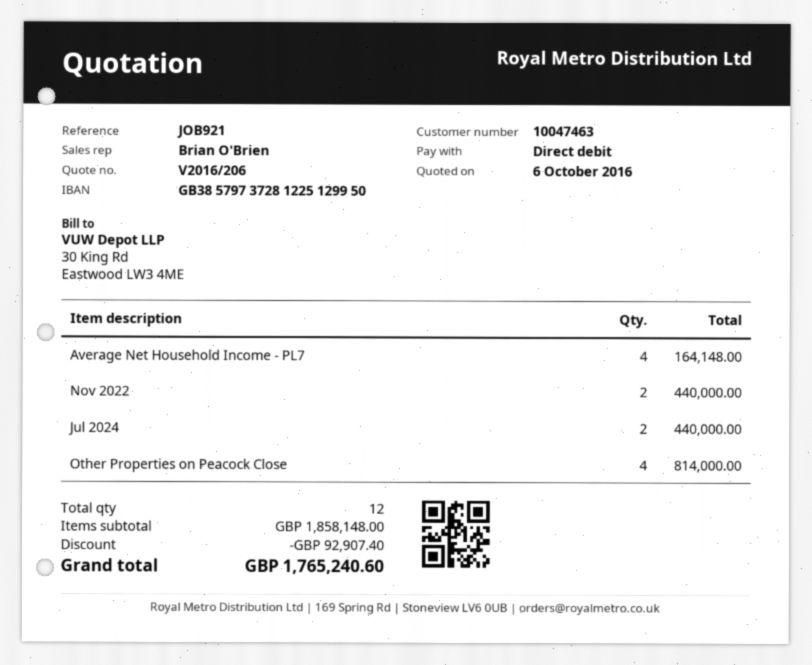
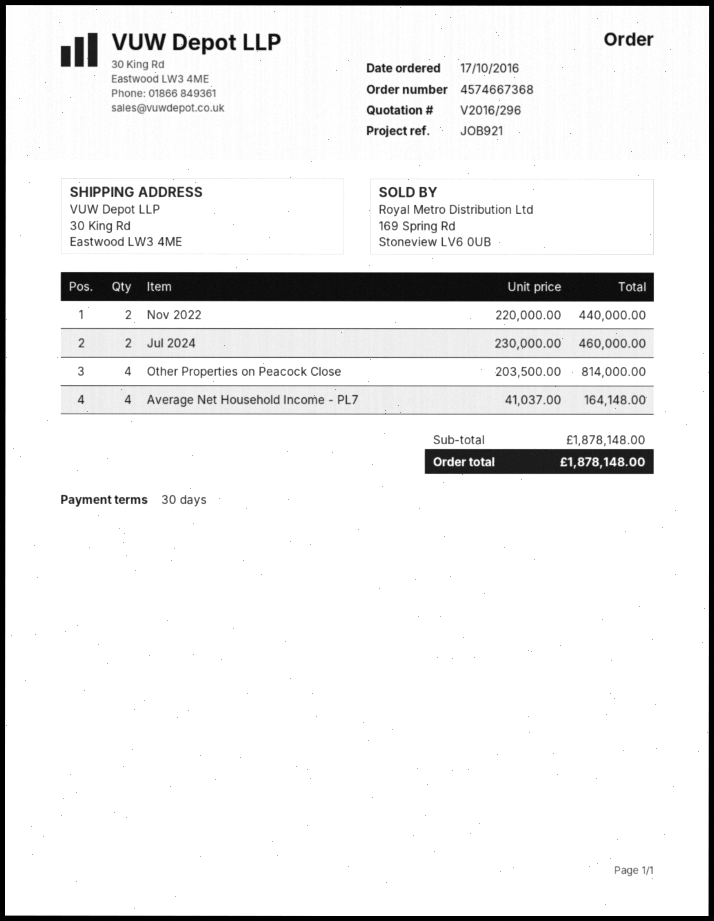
quote number: V2016/206 -> V2016/296
Jul 2024: 2 for 440000.00 -> 2 for 460000.00
subtotal: 1858148.00 -> 1878148.00
discount: 92907.40 -> none
total: 1765240.60 -> 1878148.00

